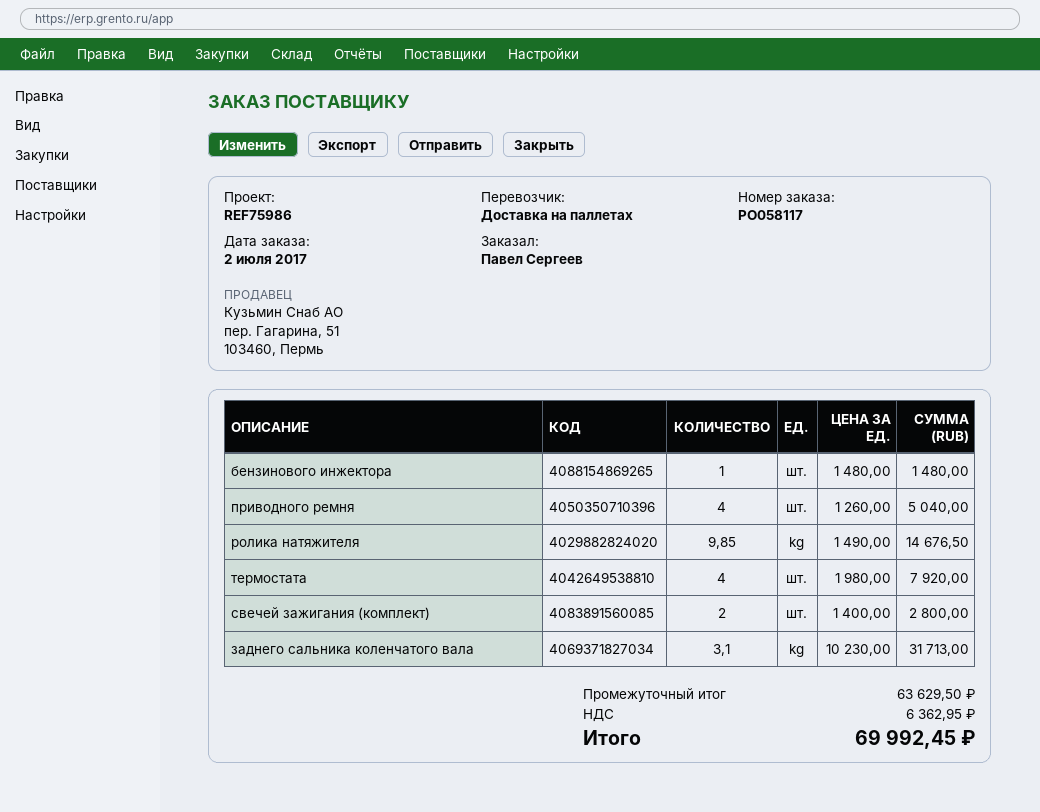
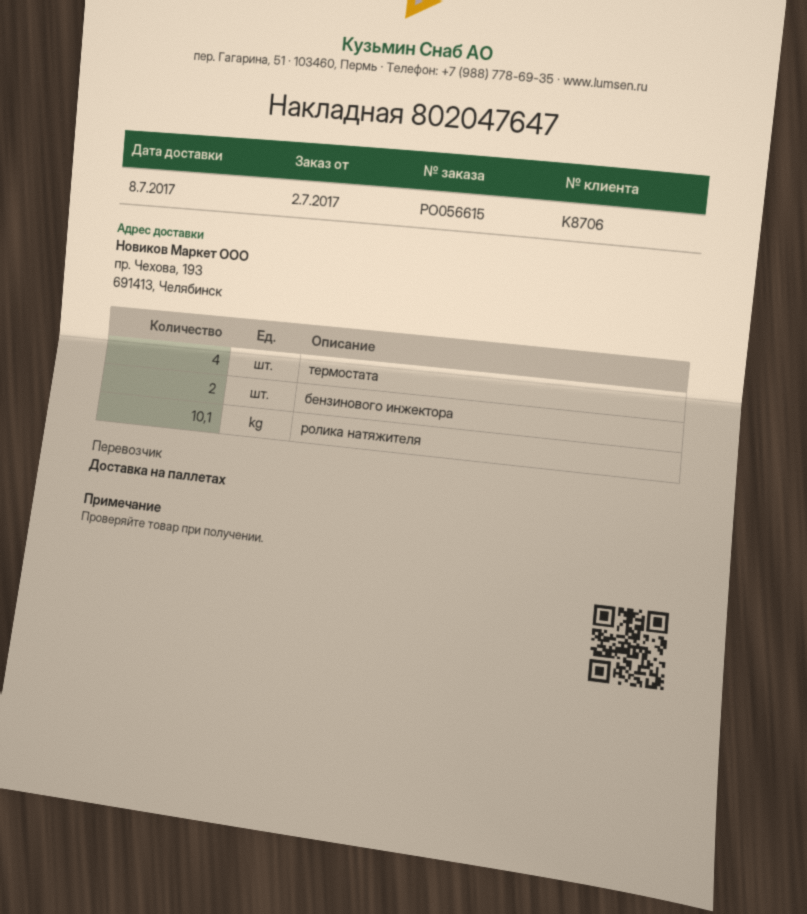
order number: PO058117 -> PO056615
бензинового инжектора: 1 -> 2
приводного ремня: 4 -> none
ролика натяжителя: 9.85 -> 10.1
свечей зажигания (комплект): 2 -> none
заднего сальника коленчатого вала: 3.1 -> none

